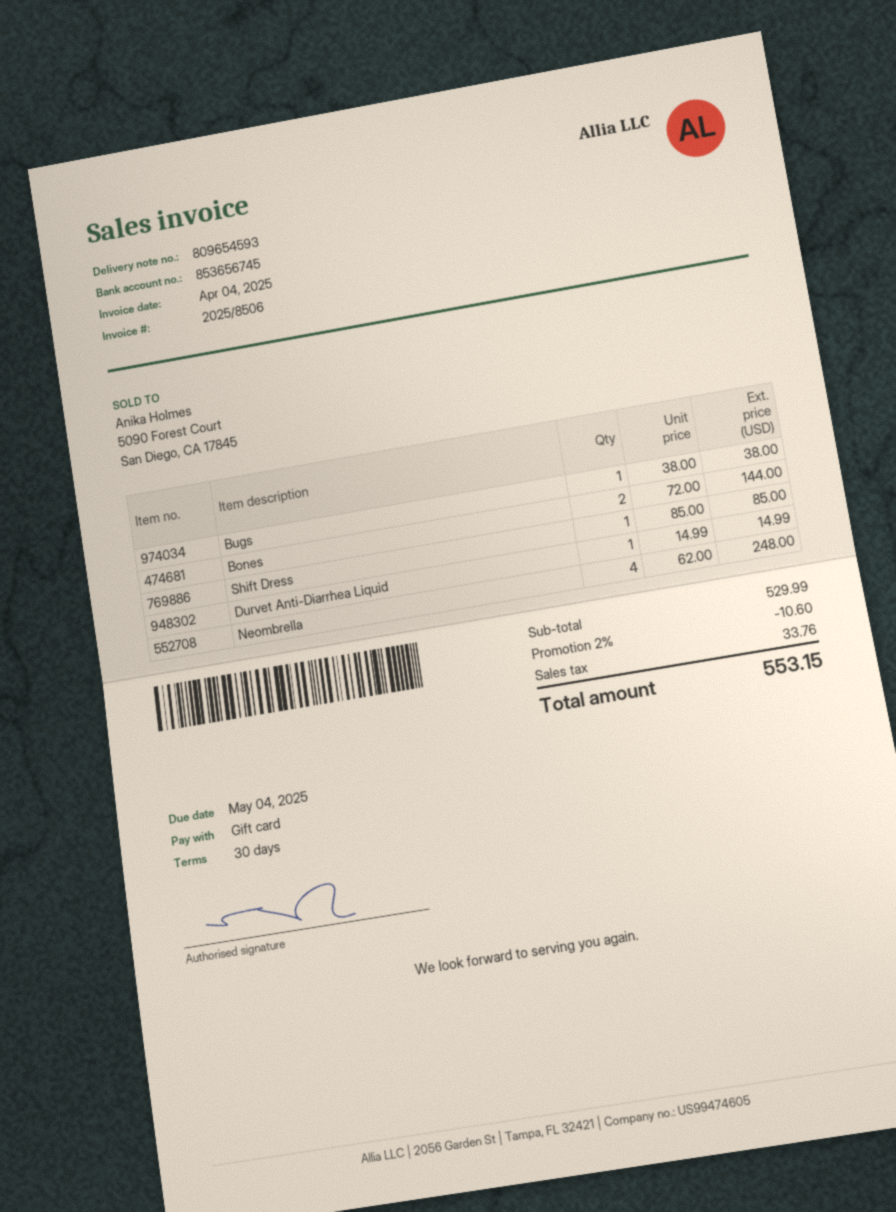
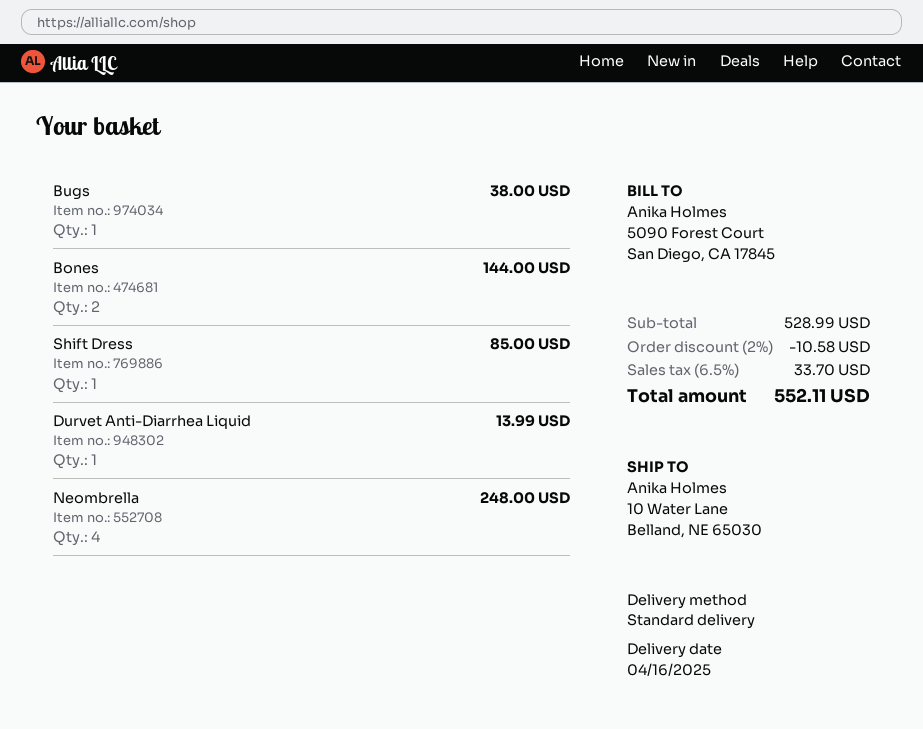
Durvet Anti-Diarrhea Liquid: 1 for 14.99 -> 1 for 13.99
subtotal: 529.99 -> 528.99
discount: 2% = 10.60 -> 2% = 10.58
tax: 33.76 -> 33.70
total: 553.15 -> 552.11

